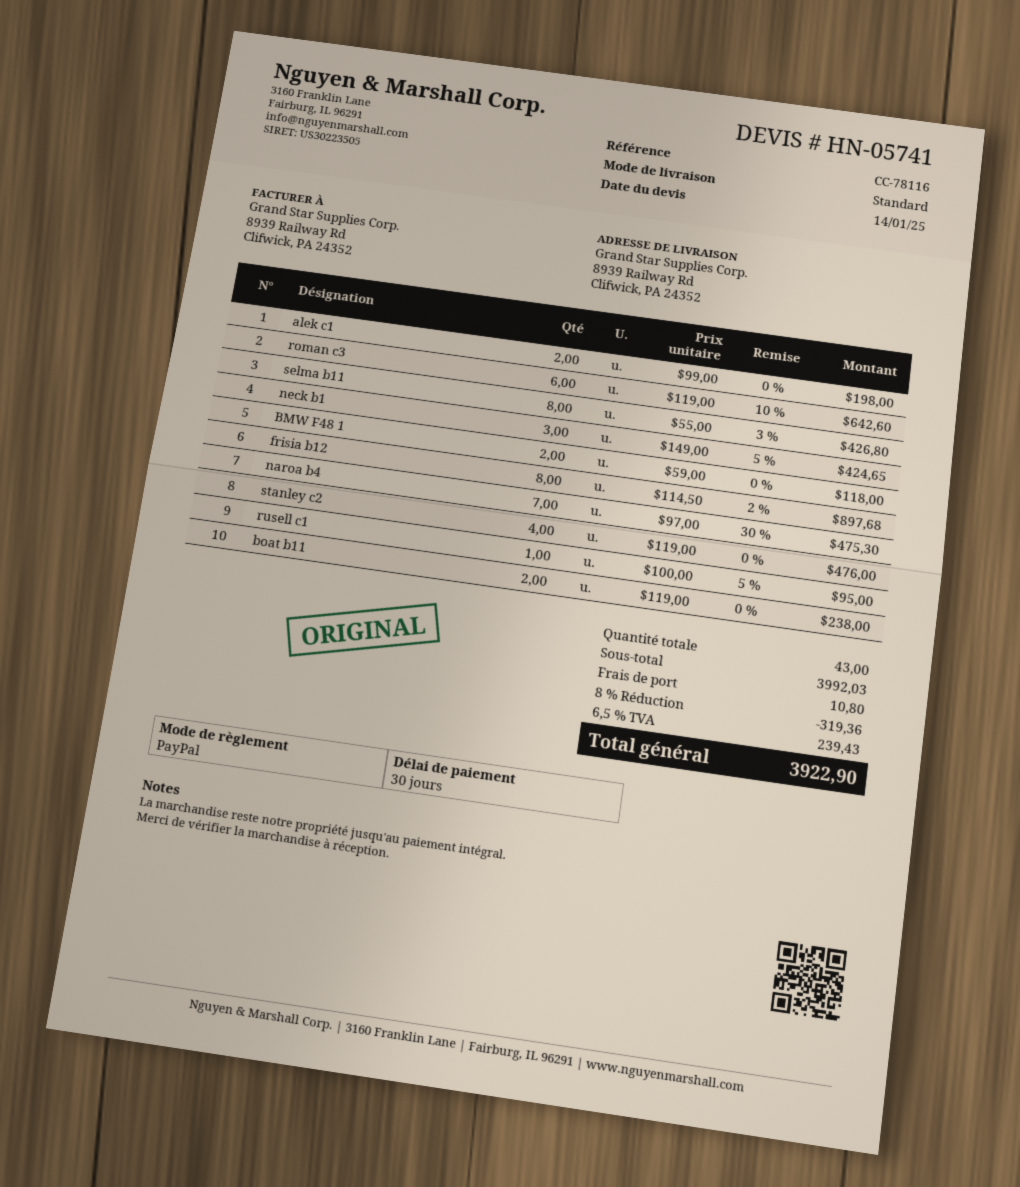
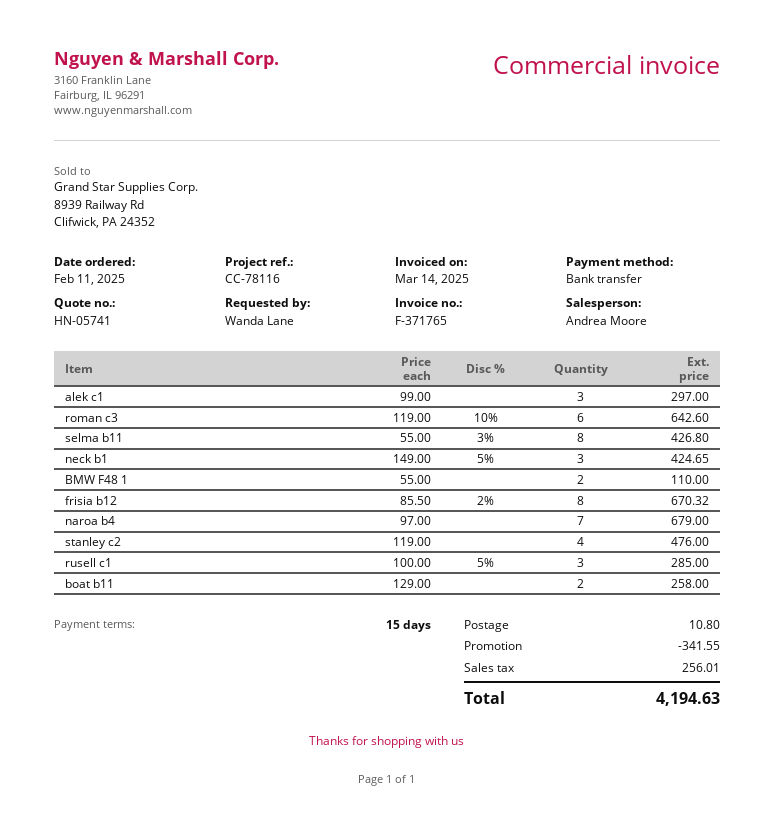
payment terms: 30 days -> 15 days
payment method: PayPal -> bank transfer
alek c1: 2 x 99.00 = 198.00 -> 3 x 99.00 = 297.00
BMW F48 1: 2 x 59.00 = 118.00 -> 2 x 55.00 = 110.00
frisia b12: 8 x 114.50 - 2% = 897.68 -> 8 x 85.50 - 2% = 670.32
naroa b4: 7 x 97.00 - 30% = 475.30 -> 7 x 97.00 = 679.00
rusell c1: 1 x 100.00 - 5% = 95.00 -> 3 x 100.00 - 5% = 285.00
boat b11: 2 x 119.00 = 238.00 -> 2 x 129.00 = 258.00
discount: 319.36 -> 341.55
tax: 239.43 -> 256.01
total: 3922.90 -> 4194.63

